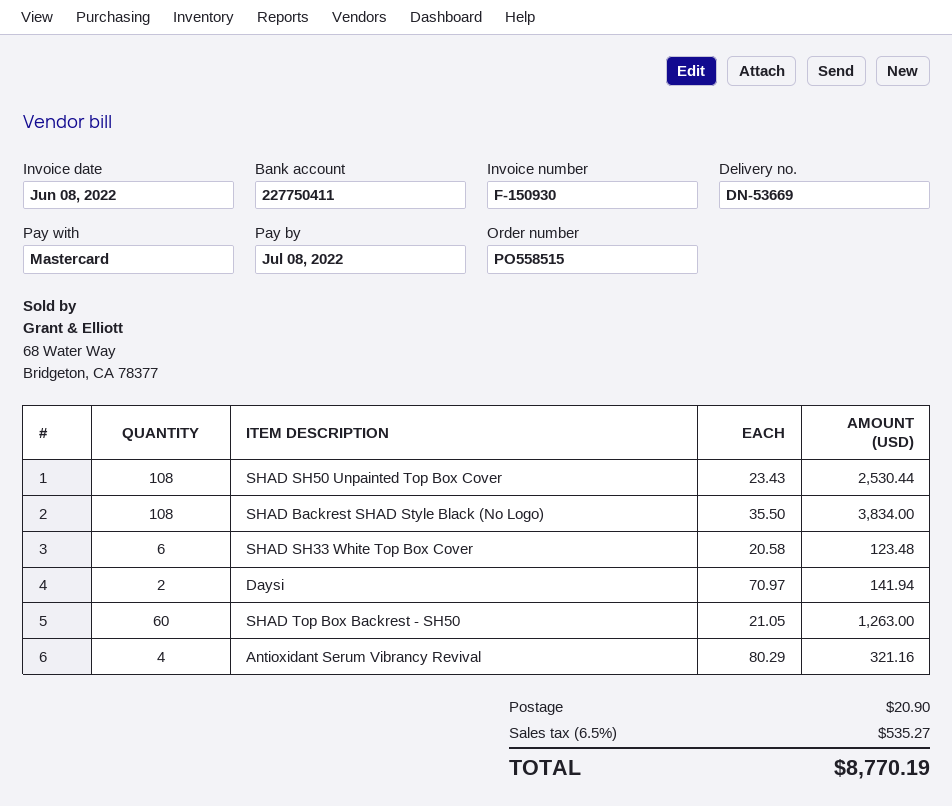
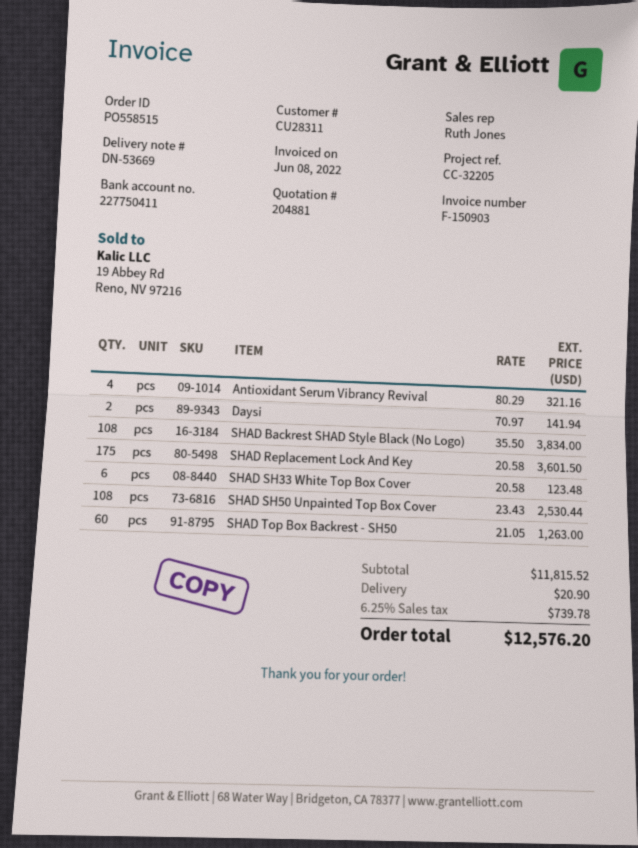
invoice number: F-150930 -> F-150903
SHAD Replacement Lock And Key: none -> 175 x 20.58 = 3601.50
tax: 6.5% = 535.27 -> 6.25% = 739.78
total: 8770.19 -> 12576.20

